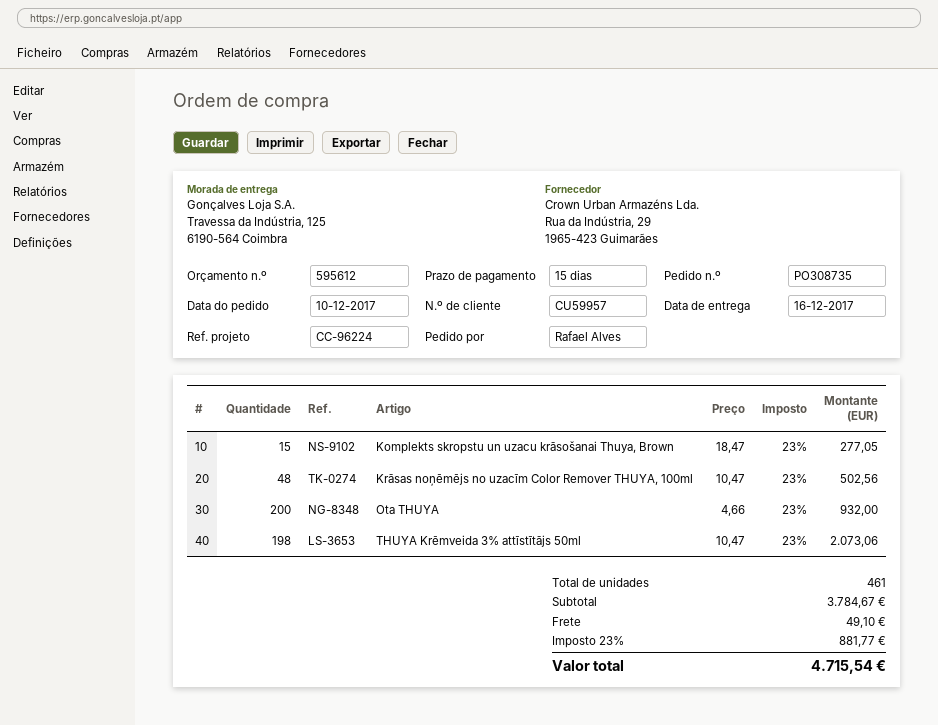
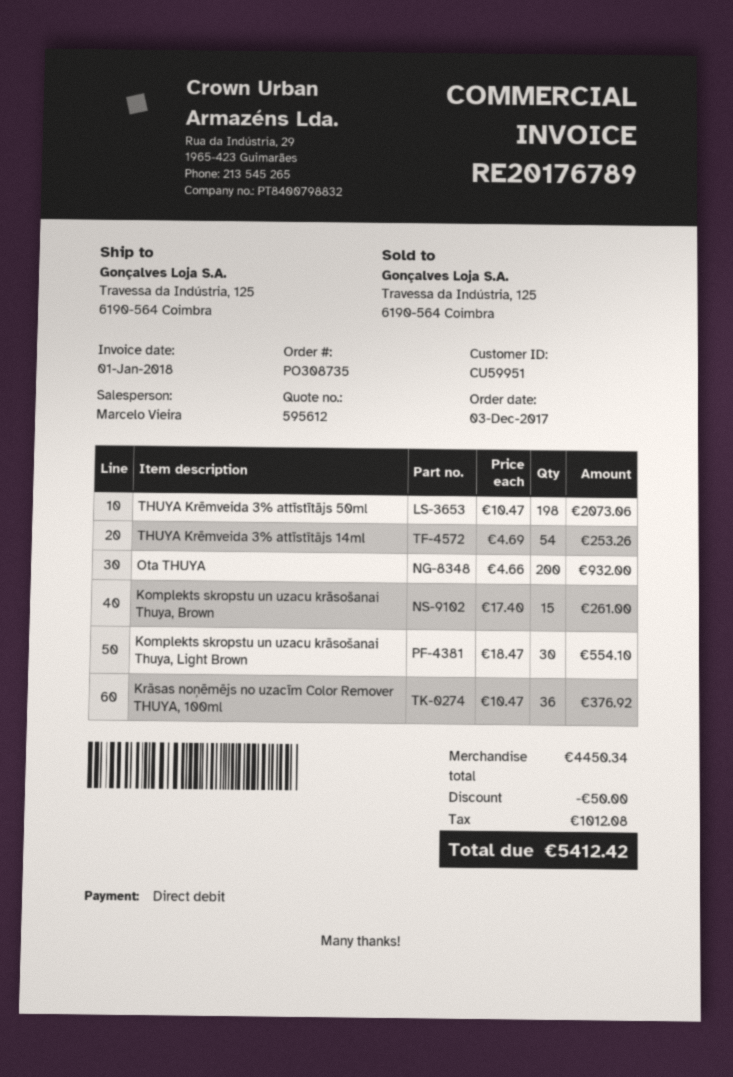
order date: 2017-12-10 -> 2017-12-03
customer number: CU59957 -> CU59951
Komplekts skropstu un uzacu krāsošanai Thuya, Brown: 15 x 18.47 = 277.05 -> 15 x 17.40 = 261.00
Krāsas noņēmējs no uzacīm Color Remover THUYA, 100ml: 48 x 10.47 = 502.56 -> 36 x 10.47 = 376.92
THUYA Krēmveida 3% attīstītājs 14ml: none -> 54 x 4.69 = 253.26
Komplekts skropstu un uzacu krāsošanai Thuya, Light Brown: none -> 30 x 18.47 = 554.10
subtotal: 3784.67 -> 4450.34
discount: none -> 50.00
shipping: 49.10 -> none
tax: 881.77 -> 1012.08
total: 4715.54 -> 5412.42

